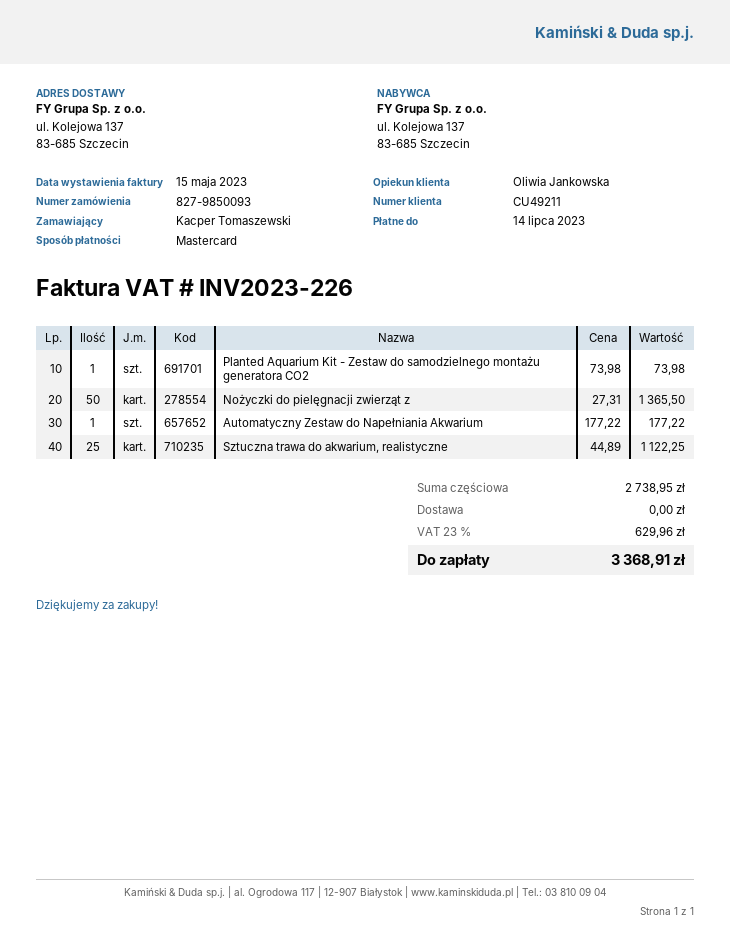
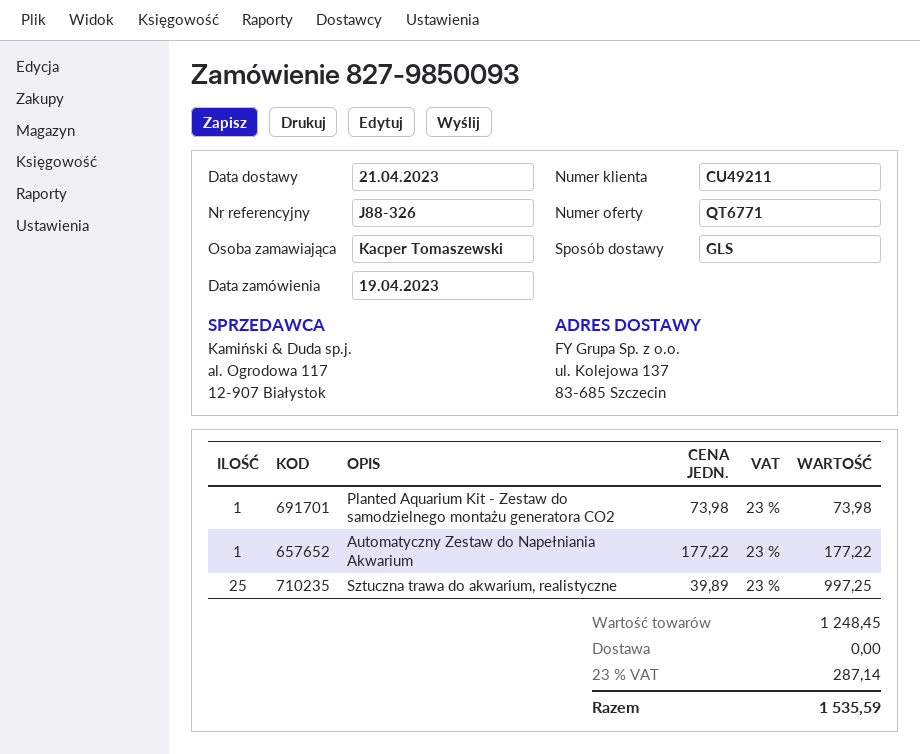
Nożyczki do pielęgnacji zwierząt z: 50 x 27.31 = 1365.50 -> none
Sztuczna trawa do akwarium, realistyczne: 25 x 44.89 = 1122.25 -> 25 x 39.89 = 997.25
subtotal: 2738.95 -> 1248.45
tax: 23% = 629.96 -> 23% = 287.14
total: 3368.91 -> 1535.59

